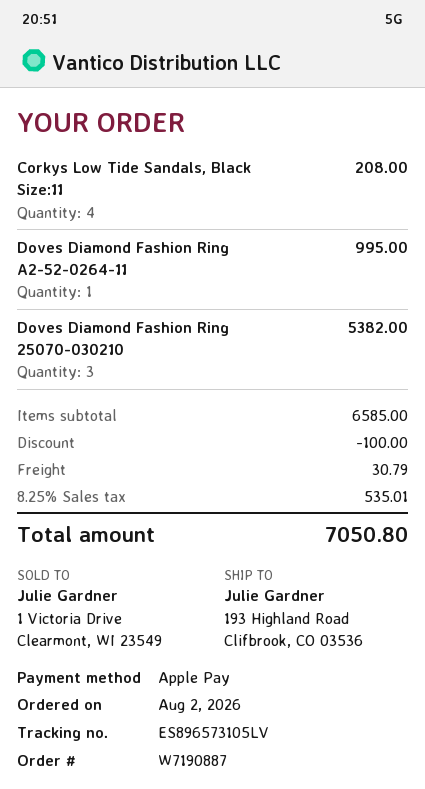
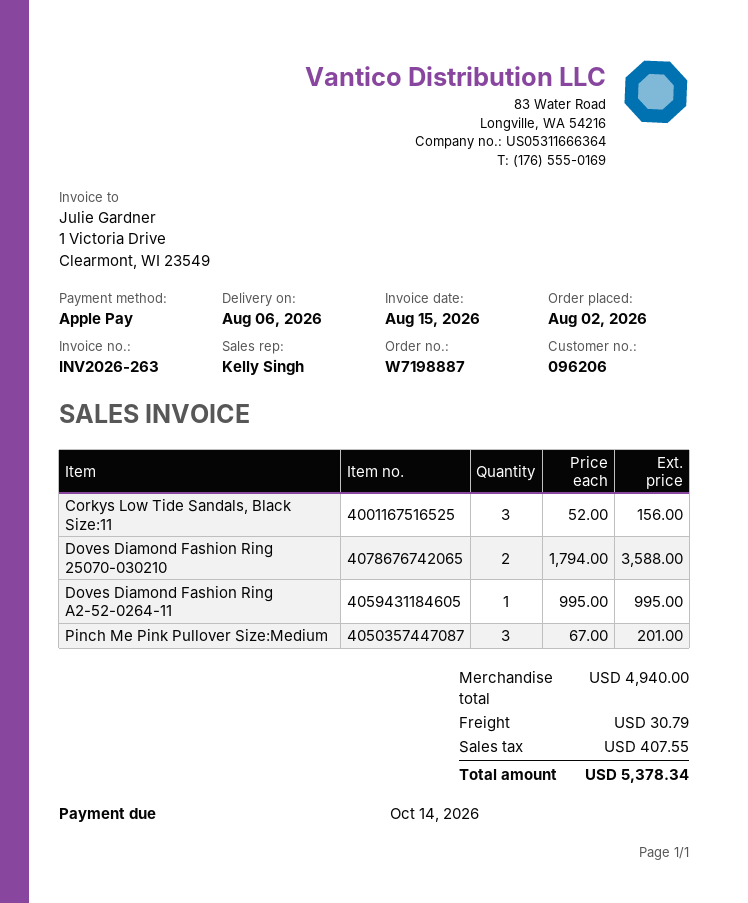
order number: W7190887 -> W7198887
Corkys Low Tide Sandals, Black Size:11: 4 for 208.00 -> 3 for 156.00
Doves Diamond Fashion Ring 25070-030210: 3 for 5382.00 -> 2 for 3588.00
Pinch Me Pink Pullover Size:Medium: none -> 3 for 201.00
subtotal: 6585.00 -> 4940.00
discount: 100.00 -> none
tax: 535.01 -> 407.55
total: 7050.80 -> 5378.34

